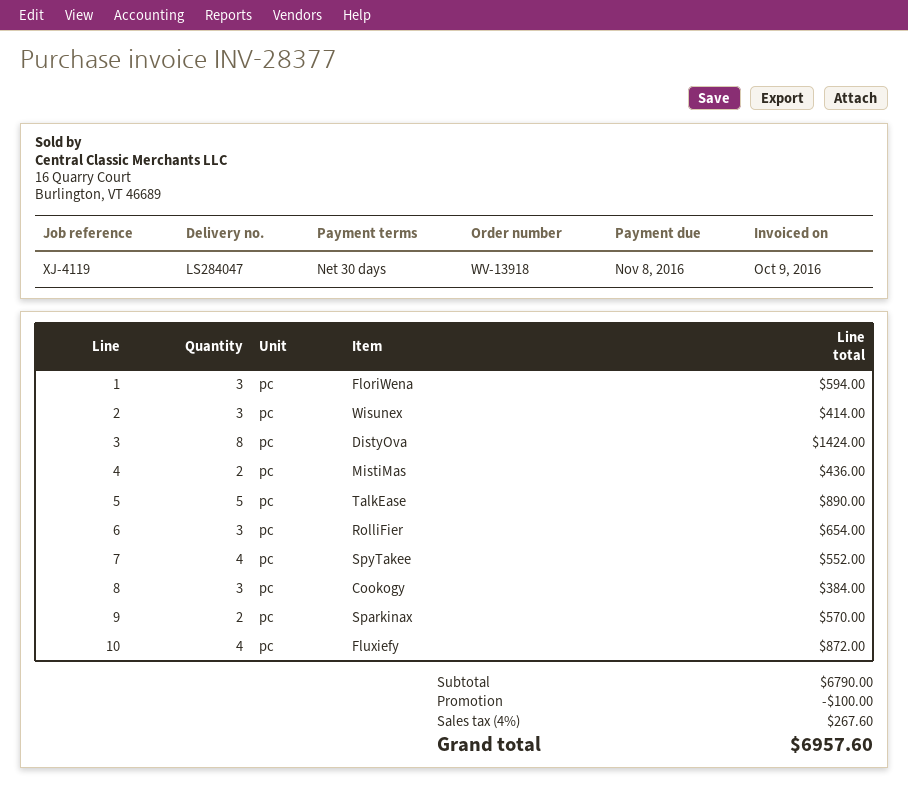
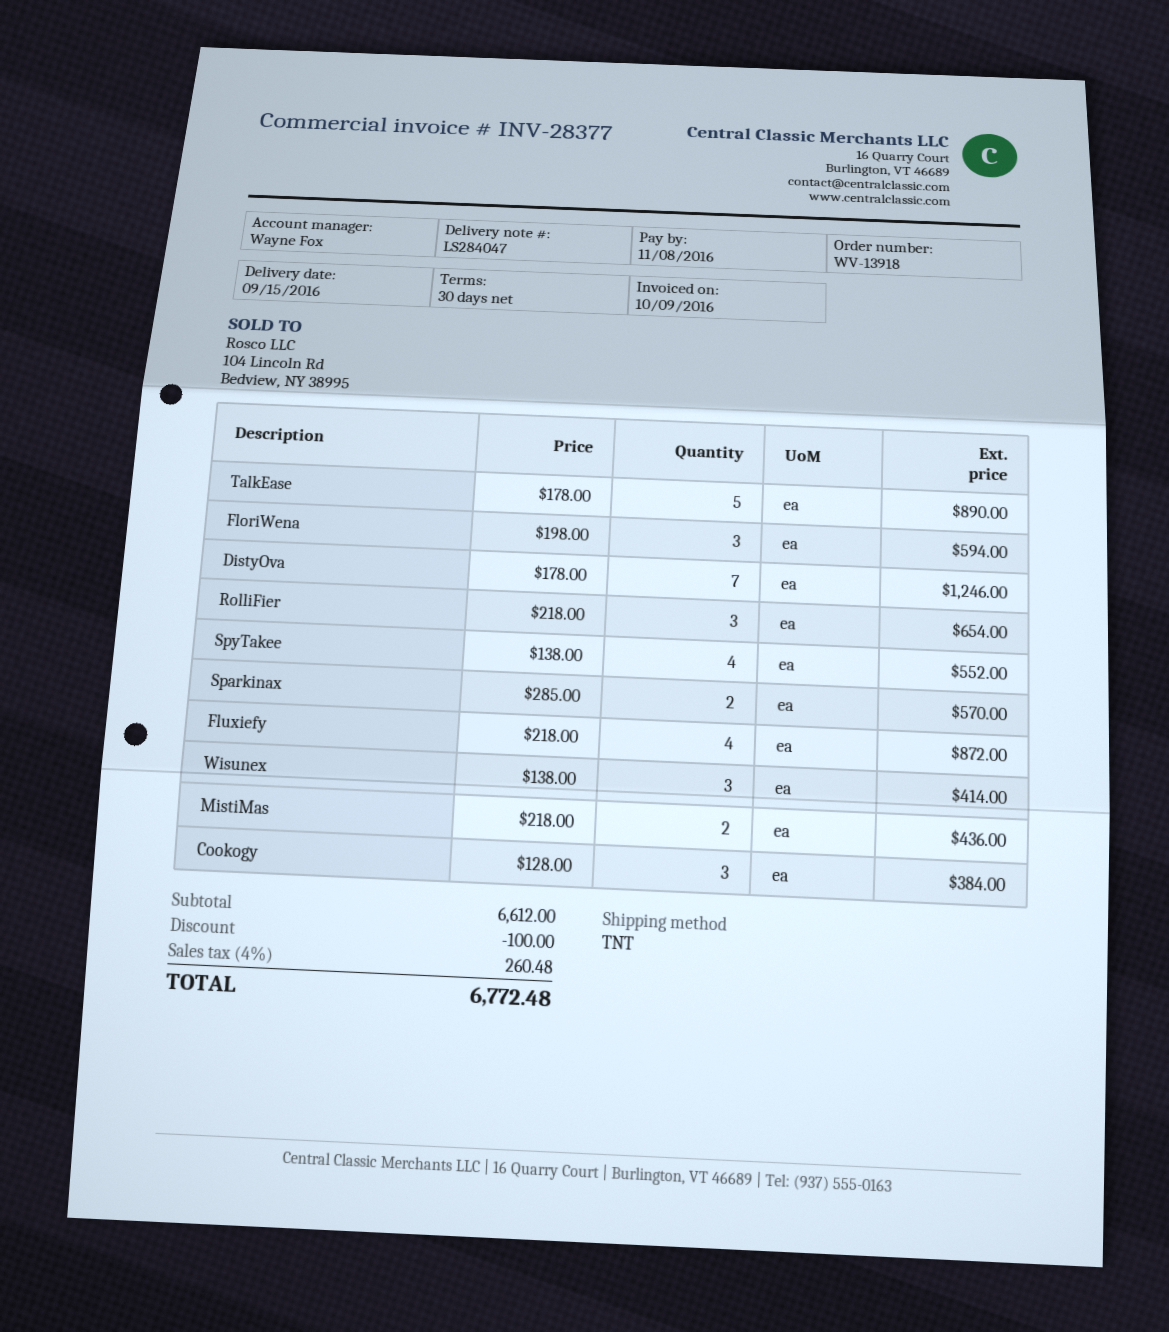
DistyOva: 8 for 1424.00 -> 7 for 1246.00
subtotal: 6790.00 -> 6612.00
tax: 4% = 267.60 -> 4% = 260.48
total: 6957.60 -> 6772.48

